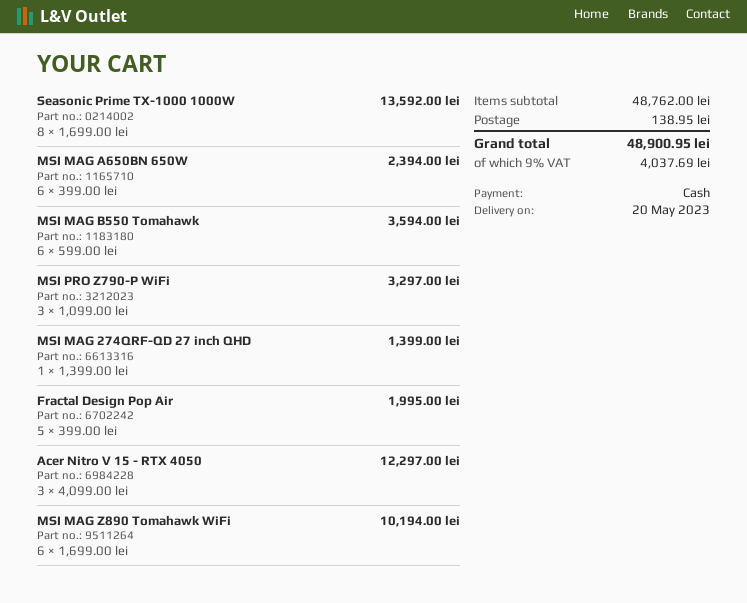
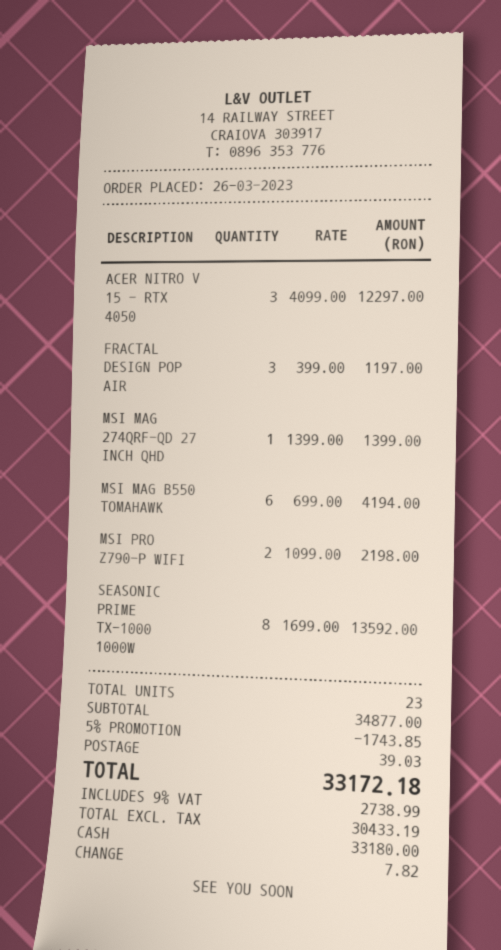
MSI MAG A650BN 650W: 6 x 399.00 = 2394.00 -> none
MSI MAG B550 Tomahawk: 6 x 599.00 = 3594.00 -> 6 x 699.00 = 4194.00
MSI PRO Z790-P WiFi: 3 x 1099.00 = 3297.00 -> 2 x 1099.00 = 2198.00
Fractal Design Pop Air: 5 x 399.00 = 1995.00 -> 3 x 399.00 = 1197.00
MSI MAG Z890 Tomahawk WiFi: 6 x 1699.00 = 10194.00 -> none
subtotal: 48762.00 -> 34877.00
discount: none -> 5% = 1743.85
shipping: 138.95 -> 39.03
tax: 9% = 4037.69 -> 9% = 2738.99
total: 48900.95 -> 33172.18

